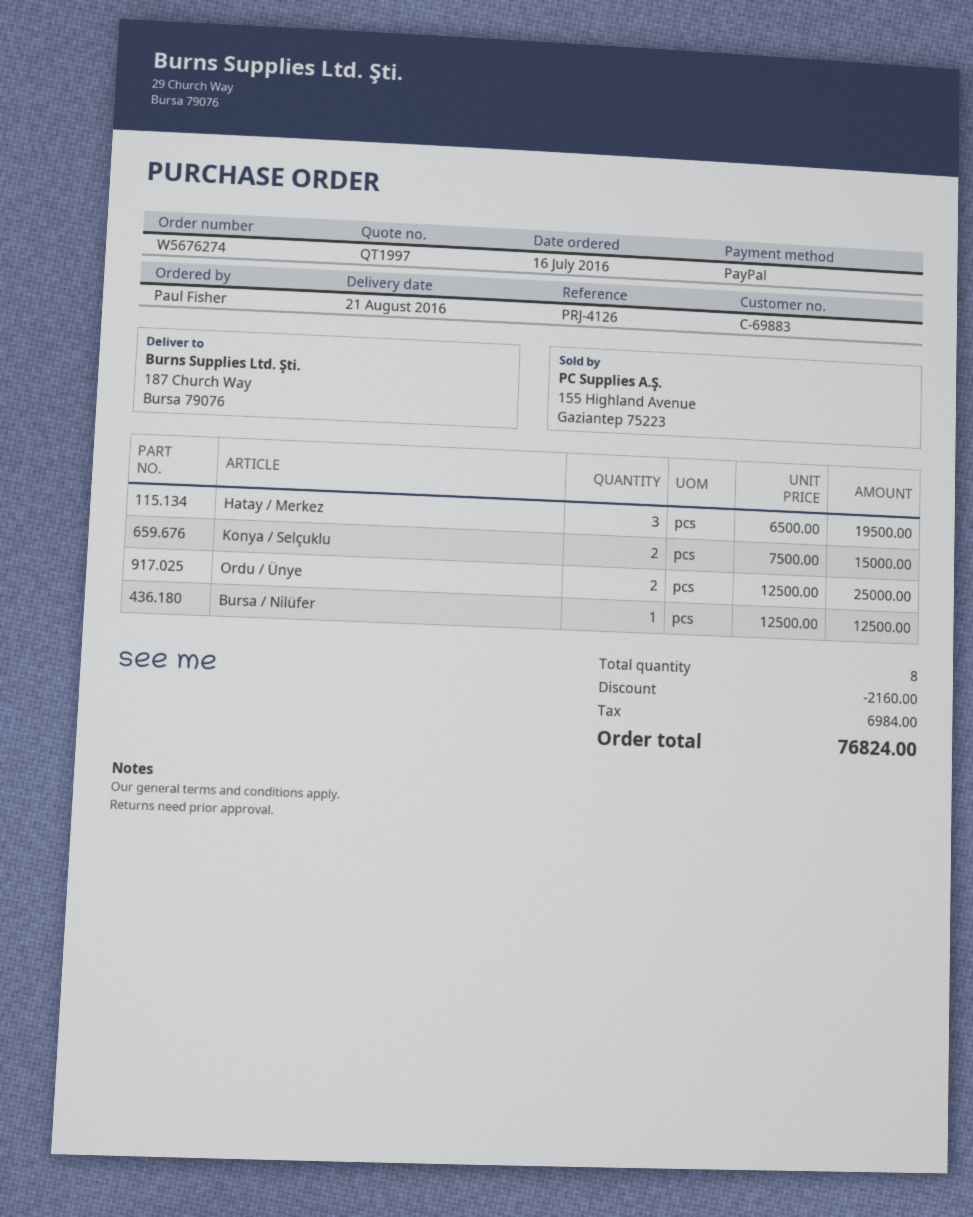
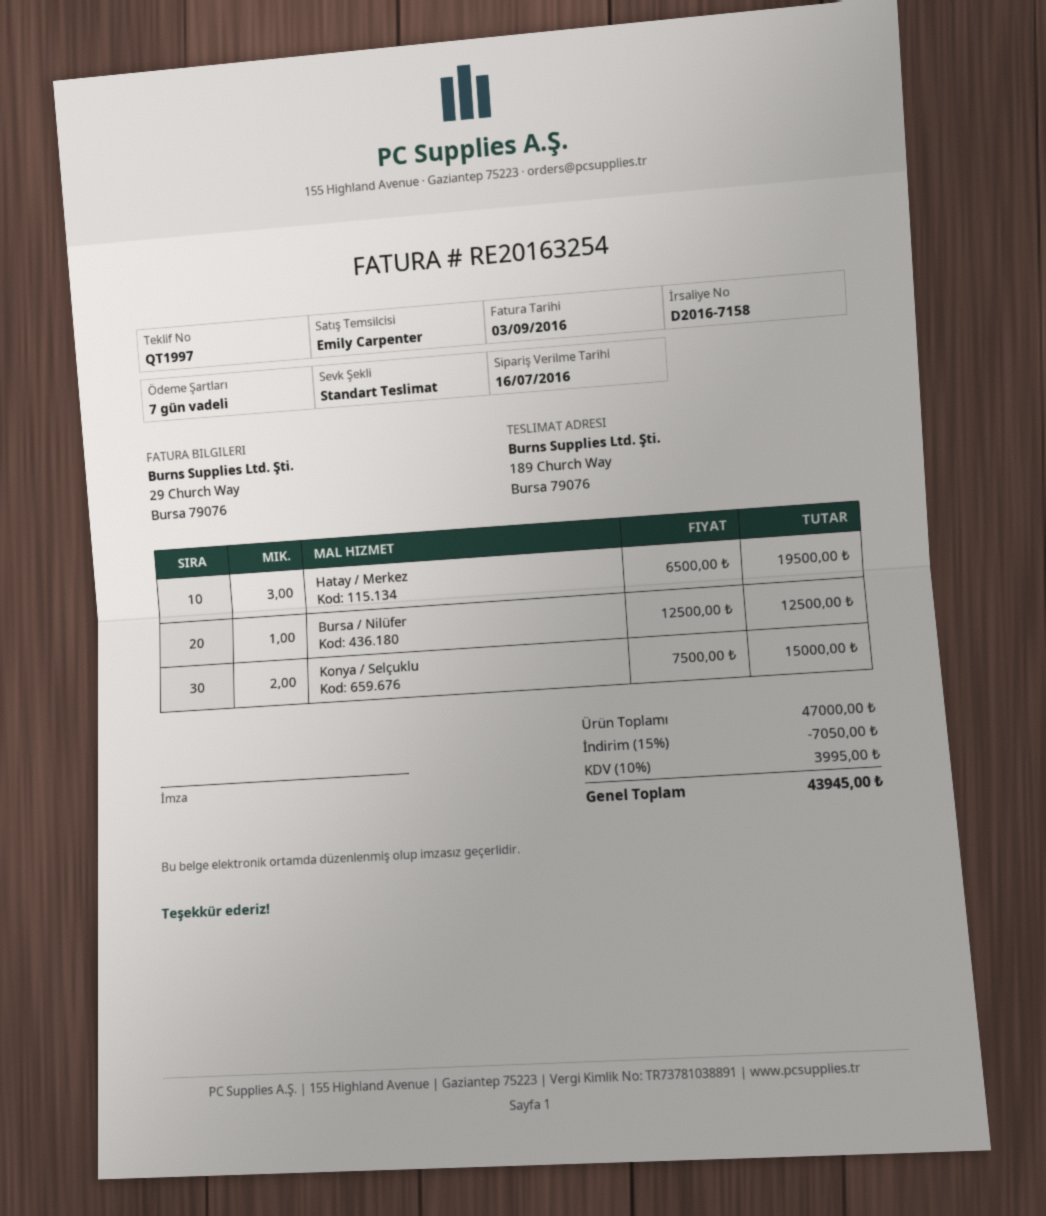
ship to: 187 Church Way, Bursa 79076 -> 189 Church Way, Bursa 79076
Ordu / Ünye: 2 x 12500.00 = 25000.00 -> none
discount: 2160.00 -> 7050.00
tax: 6984.00 -> 3995.00
total: 76824.00 -> 43945.00

